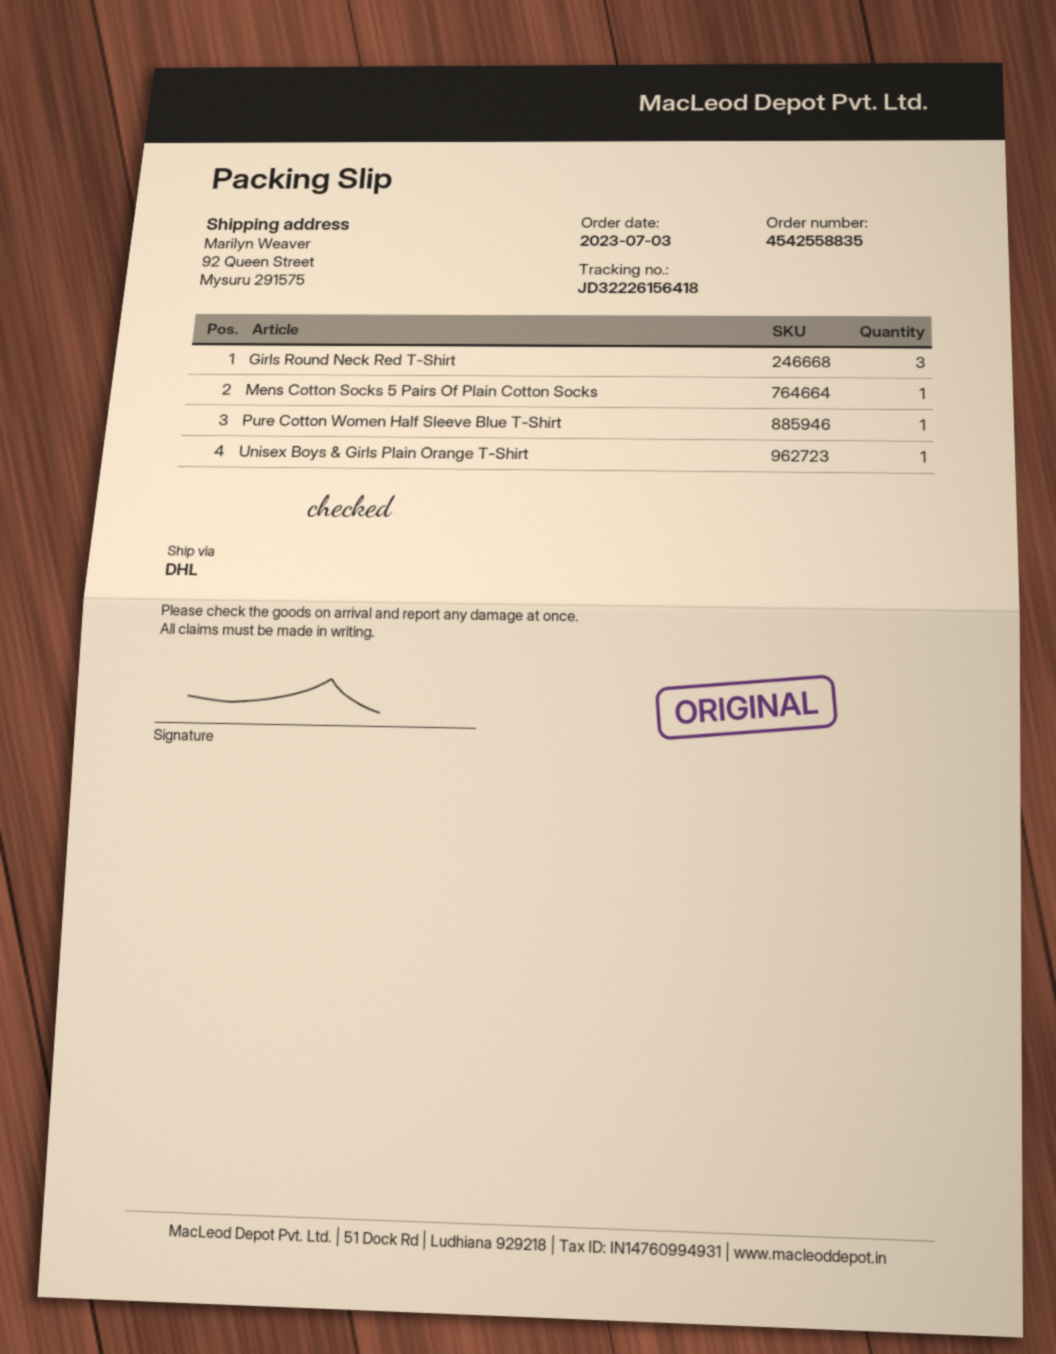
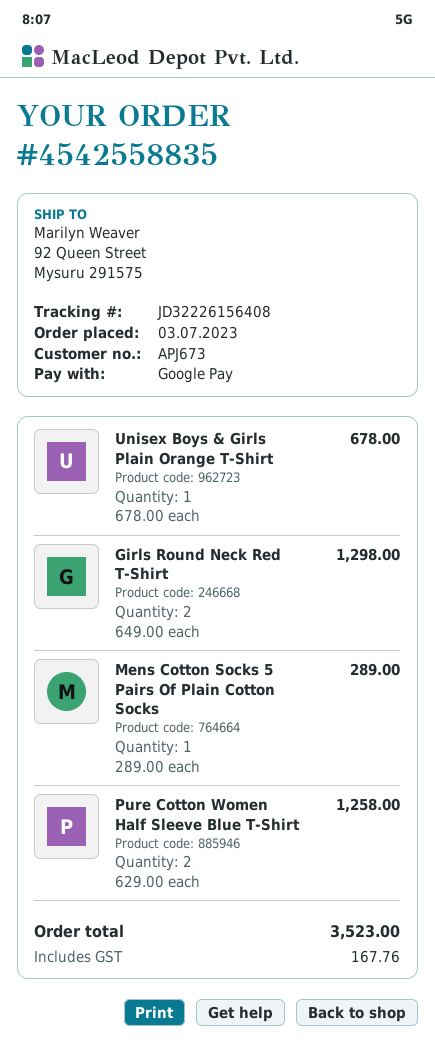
tracking number: JD32226156418 -> JD32226156408
Girls Round Neck Red T-Shirt: 3 -> 2
Pure Cotton Women Half Sleeve Blue T-Shirt: 1 -> 2

